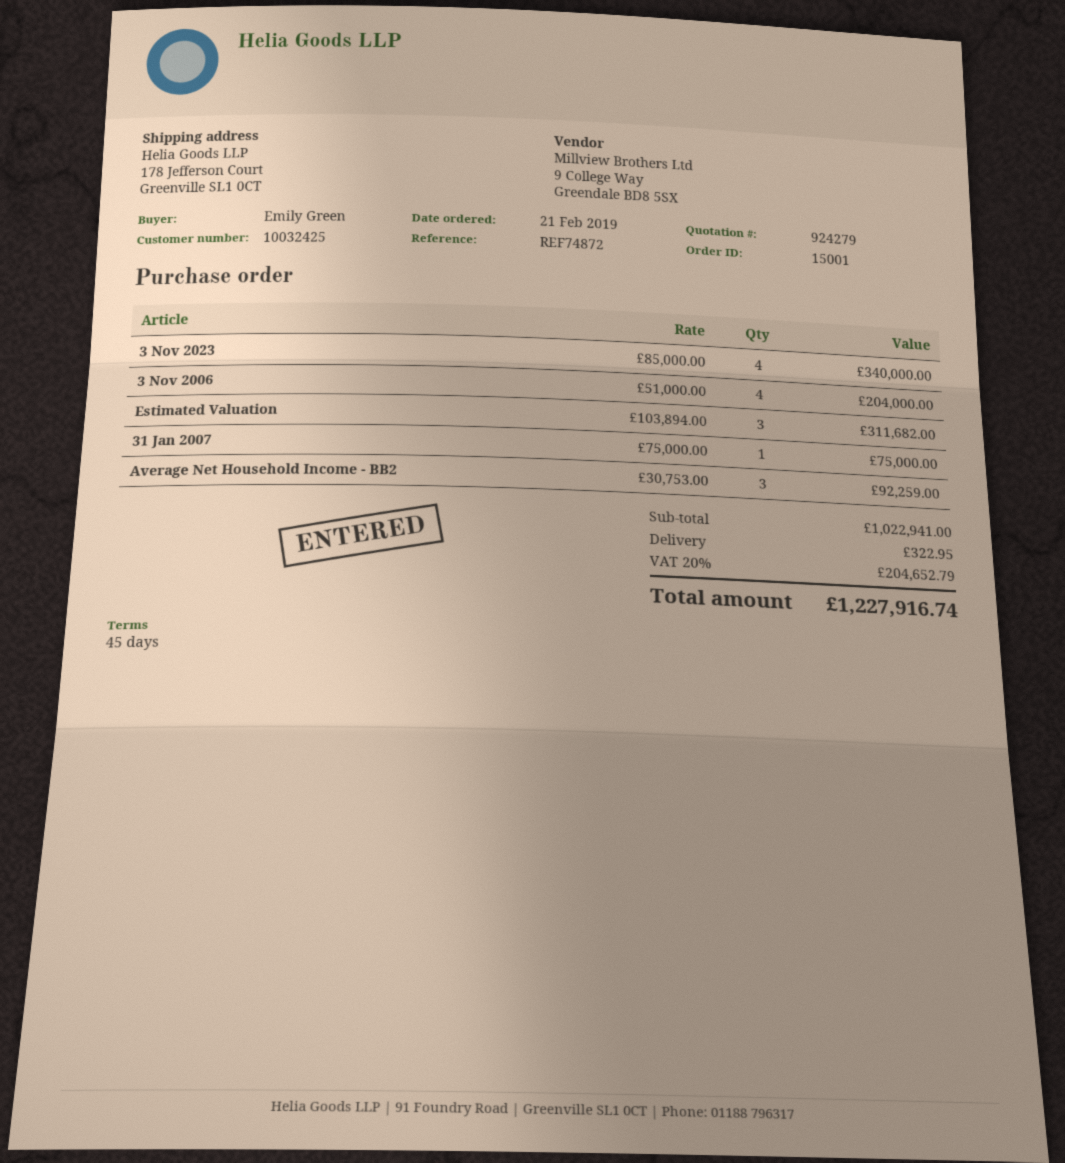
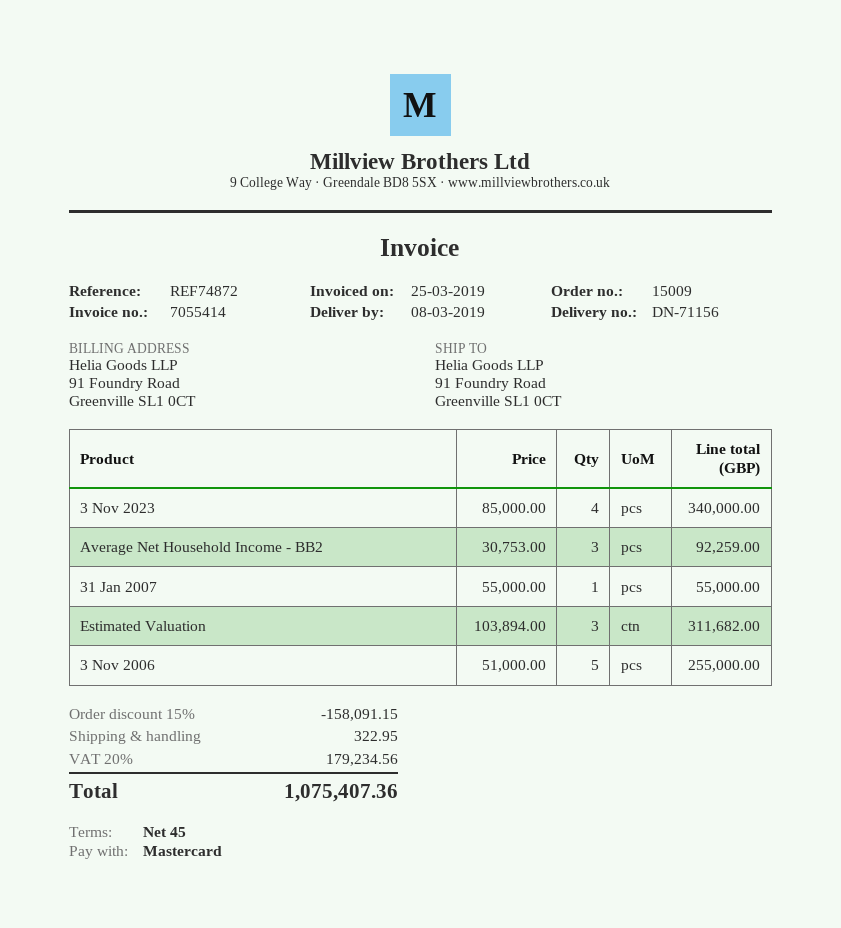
order number: 15001 -> 15009
ship to: 178 Jefferson Court, Greenville SL1 0CT -> 91 Foundry Road, Greenville SL1 0CT
3 Nov 2006: 4 x 51000.00 = 204000.00 -> 5 x 51000.00 = 255000.00
31 Jan 2007: 1 x 75000.00 = 75000.00 -> 1 x 55000.00 = 55000.00
discount: none -> 15% = 158091.15
tax: 20% = 204652.79 -> 20% = 179234.56
total: 1227916.74 -> 1075407.36

